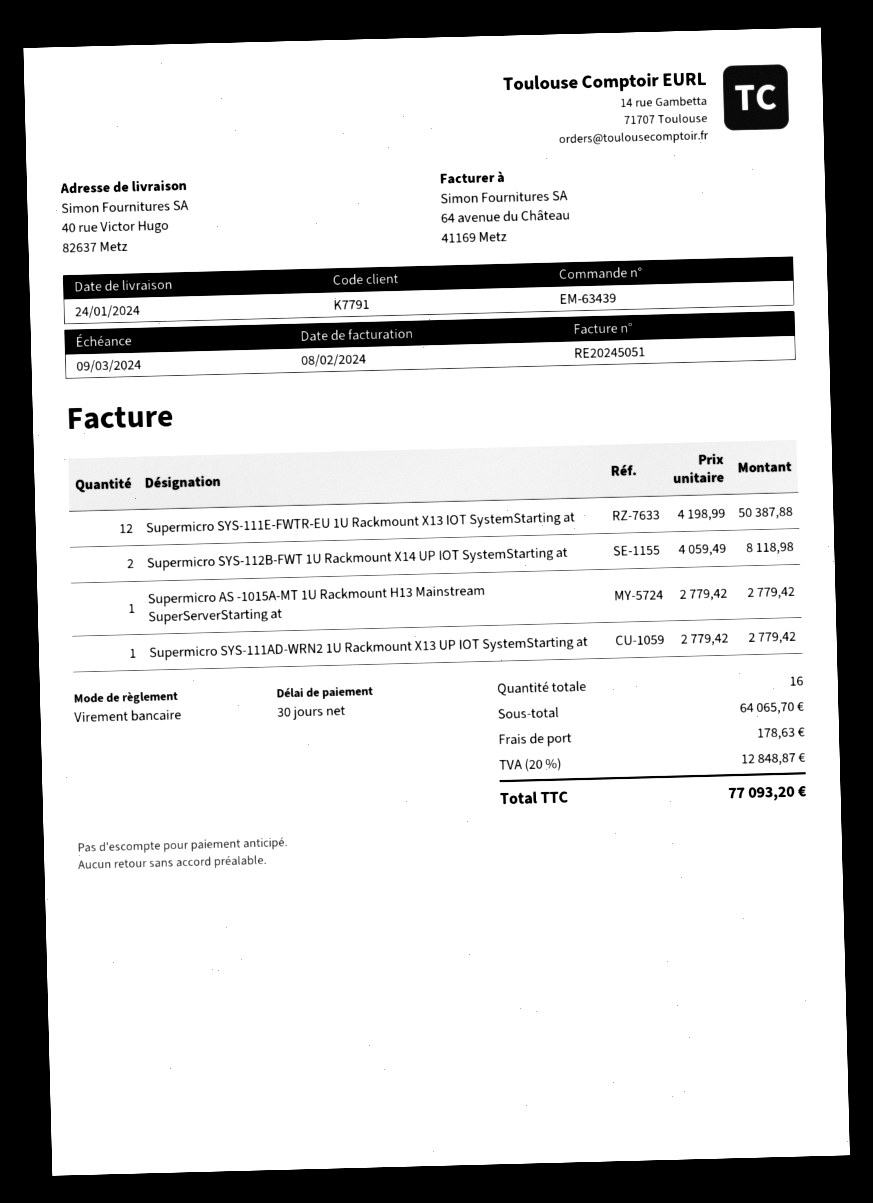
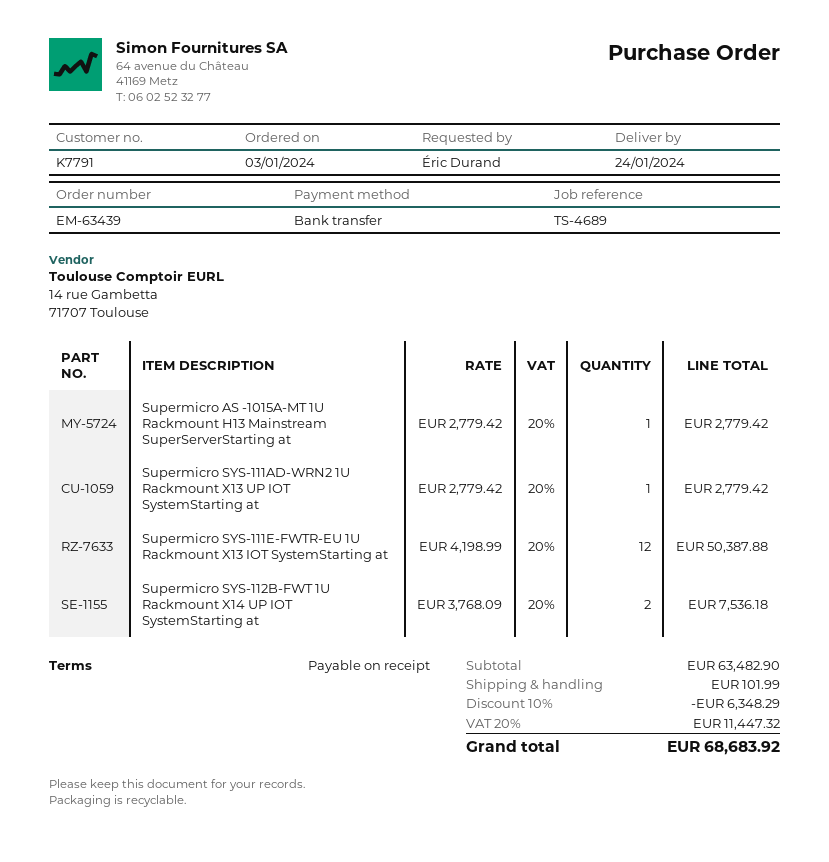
payment terms: 30 days -> on receipt
Supermicro SYS-112B-FWT 1U Rackmount X14 UP IOT SystemStarting at: 2 x 4059.49 = 8118.98 -> 2 x 3768.09 = 7536.18
subtotal: 64065.70 -> 63482.90
discount: none -> 10% = 6348.29
shipping: 178.63 -> 101.99
tax: 20% = 12848.87 -> 20% = 11447.32
total: 77093.20 -> 68683.92

